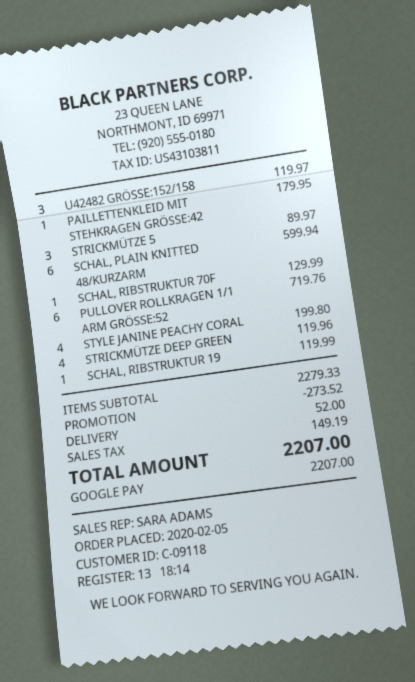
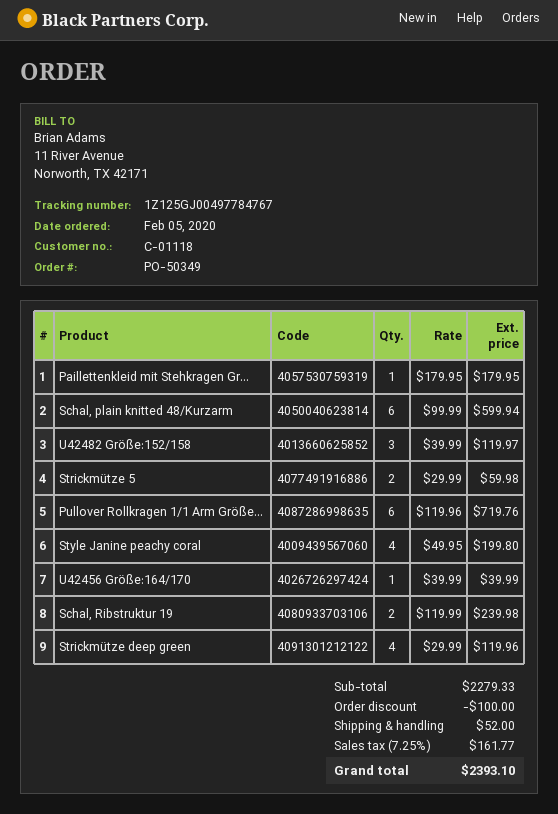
customer number: C-09118 -> C-01118
STRICKMÜTZE 5: 3 for 89.97 -> 2 for 59.98
SCHAL, RIBSTRUKTUR 70F: 1 for 129.99 -> none
SCHAL, RIBSTRUKTUR 19: 1 for 119.99 -> 2 for 239.98
U42456 Größe:164/170: none -> 1 for 39.99
discount: 273.52 -> 100.00
tax: 149.19 -> 161.77
total: 2207.00 -> 2393.10

